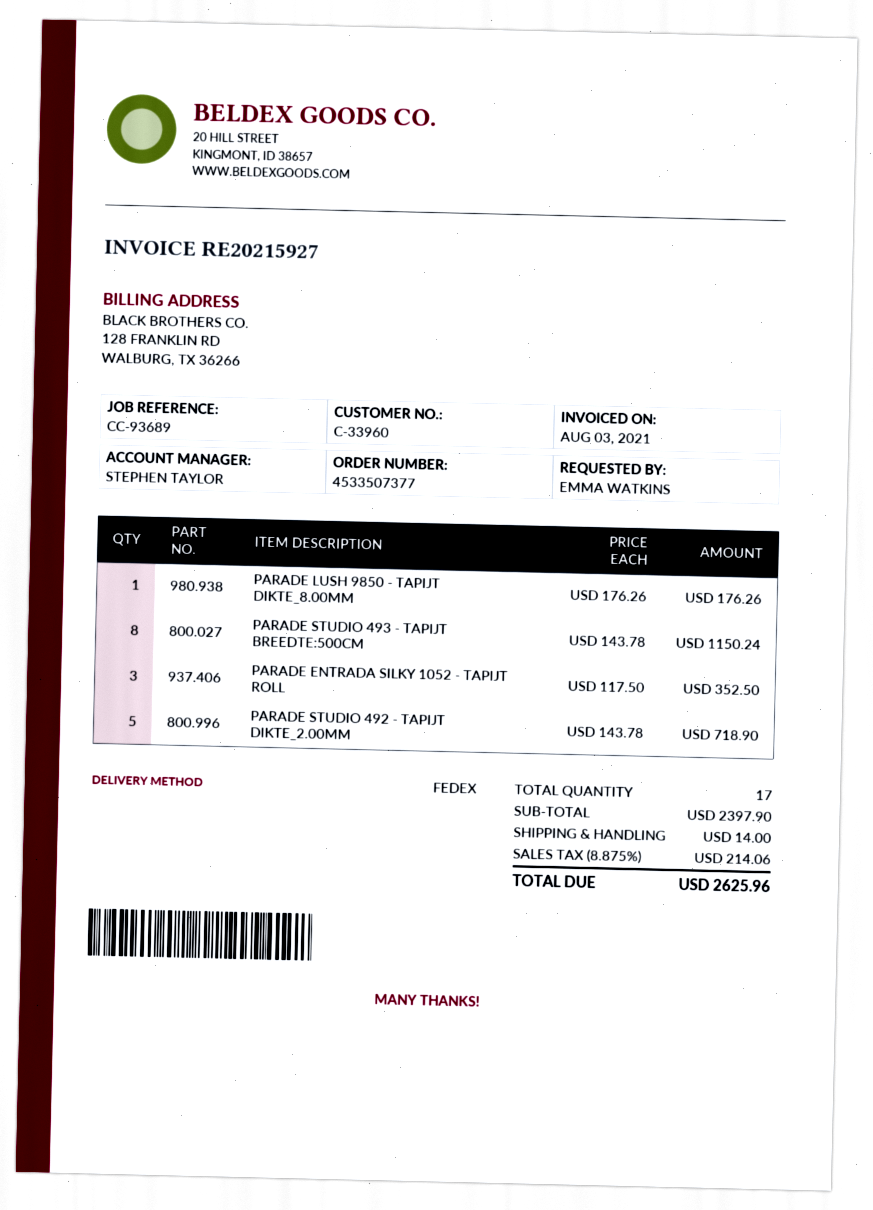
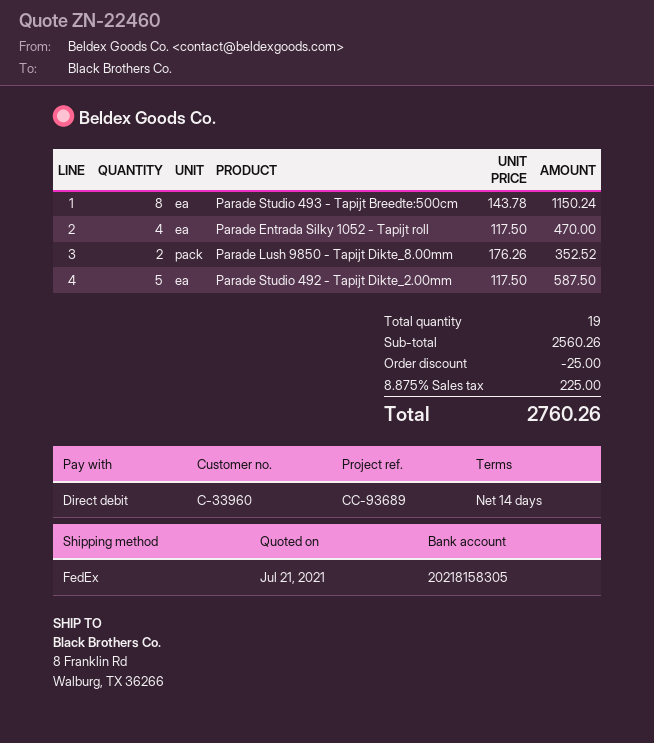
PARADE LUSH 9850 - TAPIJT DIKTE_8.00MM: 1 x 176.26 = 176.26 -> 2 x 176.26 = 352.52
PARADE ENTRADA SILKY 1052 - TAPIJT ROLL: 3 x 117.50 = 352.50 -> 4 x 117.50 = 470.00
PARADE STUDIO 492 - TAPIJT DIKTE_2.00MM: 5 x 143.78 = 718.90 -> 5 x 117.50 = 587.50
total quantity: 17 -> 19
subtotal: 2397.90 -> 2560.26
discount: none -> 25.00
shipping: 14.00 -> none
tax: 8.875% = 214.06 -> 8.875% = 225.00
total: 2625.96 -> 2760.26

